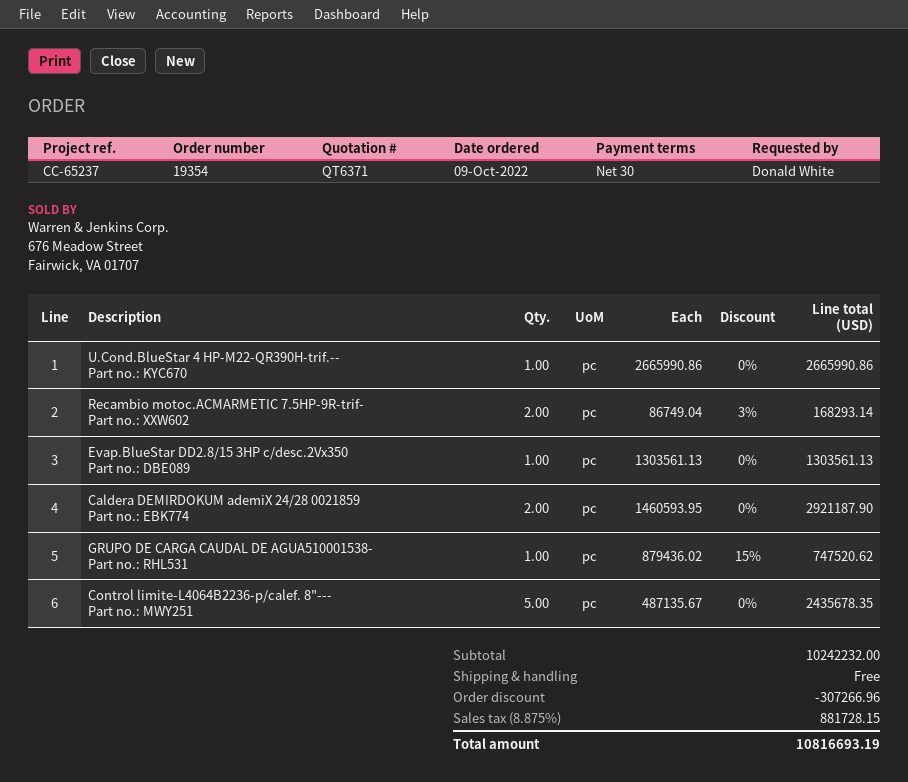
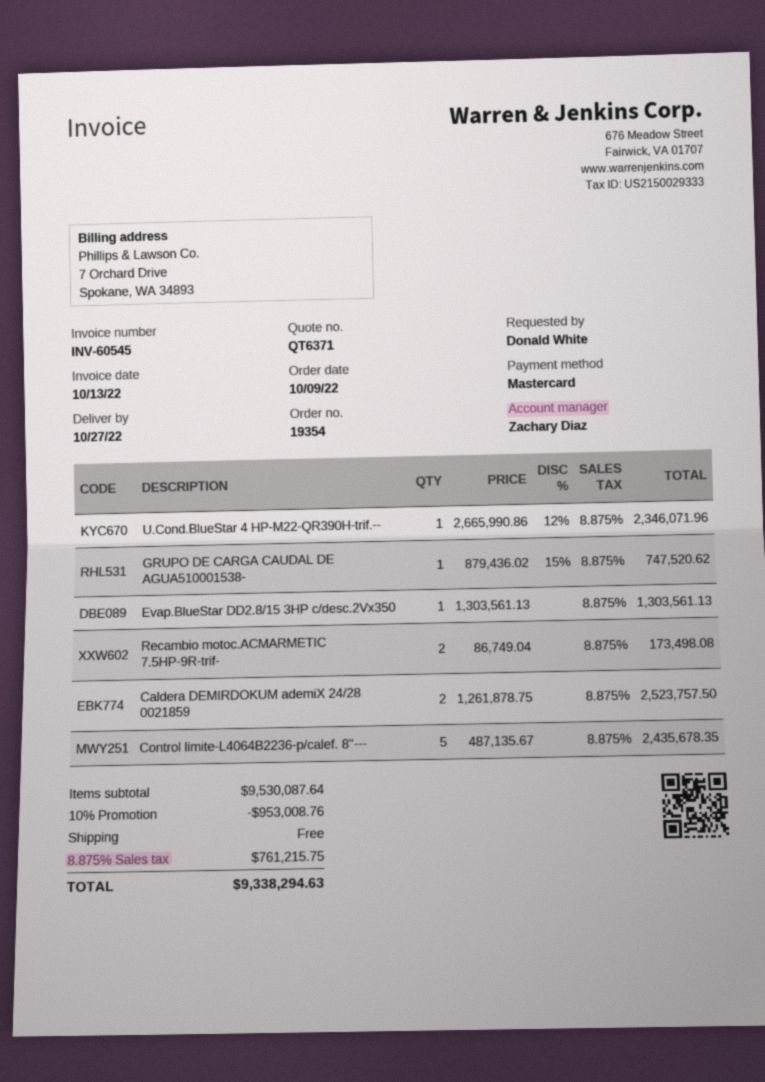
U.Cond.BlueStar 4 HP-M22-QR390H-trif.--: 1 x 2665990.86 = 2665990.86 -> 1 x 2665990.86 - 12% = 2346071.96
Recambio motoc.ACMARMETIC 7.5HP-9R-trif-: 2 x 86749.04 - 3% = 168293.14 -> 2 x 86749.04 = 173498.08
Caldera DEMIRDOKUM ademiX 24/28 0021859: 2 x 1460593.95 = 2921187.90 -> 2 x 1261878.75 = 2523757.50
subtotal: 10242232.00 -> 9530087.64
discount: 307266.96 -> 953008.76
tax: 8.875% = 881728.15 -> 8.875% = 761215.75
total: 10816693.19 -> 9338294.63

